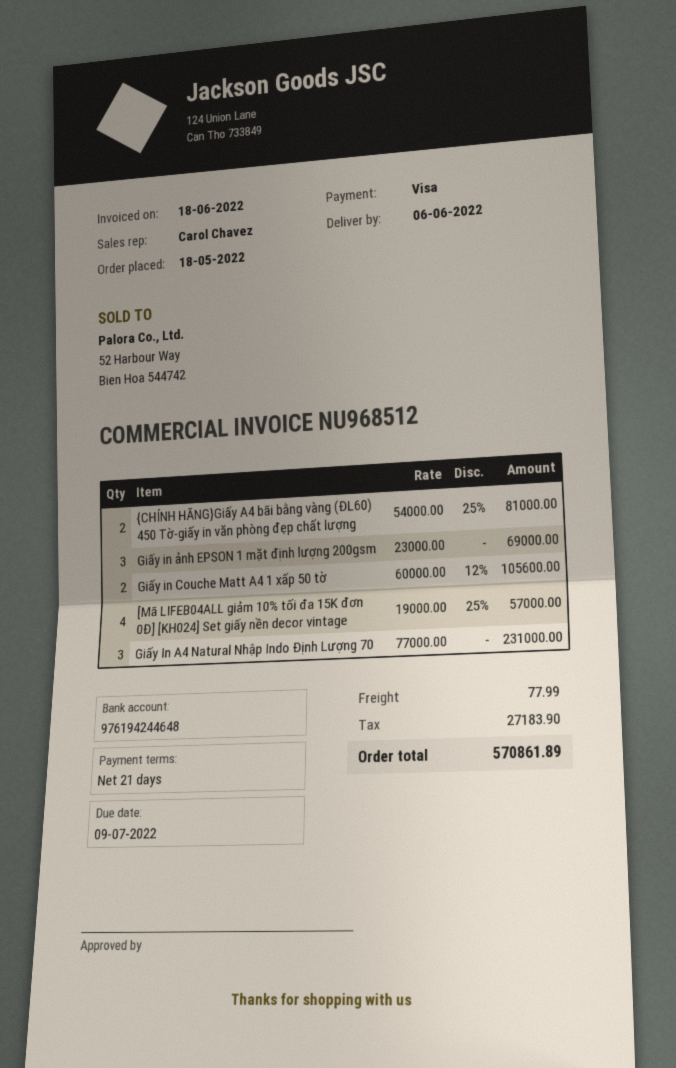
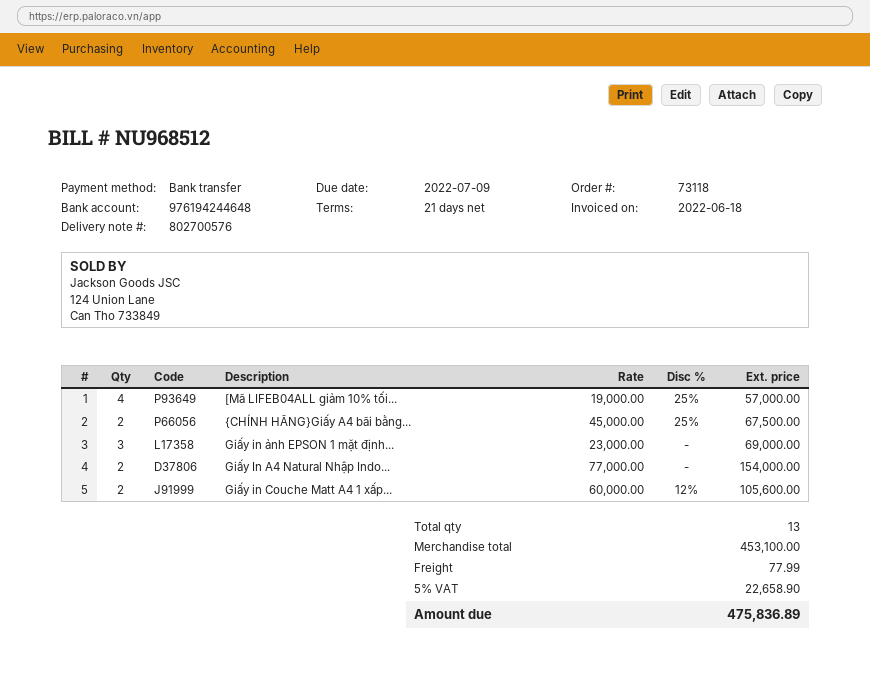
payment method: Visa -> bank transfer
{CHÍNH HÃNG}Giấy A4 bãi bằng vàng (ĐL60) 450 Tờ-giấy in văn phòng đẹp chất lượng: 2 x 54000.00 - 25% = 81000.00 -> 2 x 45000.00 - 25% = 67500.00
Giấy In A4 Natural Nhập Indo Định Lượng 70: 3 x 77000.00 = 231000.00 -> 2 x 77000.00 = 154000.00
tax: 27183.90 -> 22658.90
total: 570861.89 -> 475836.89

